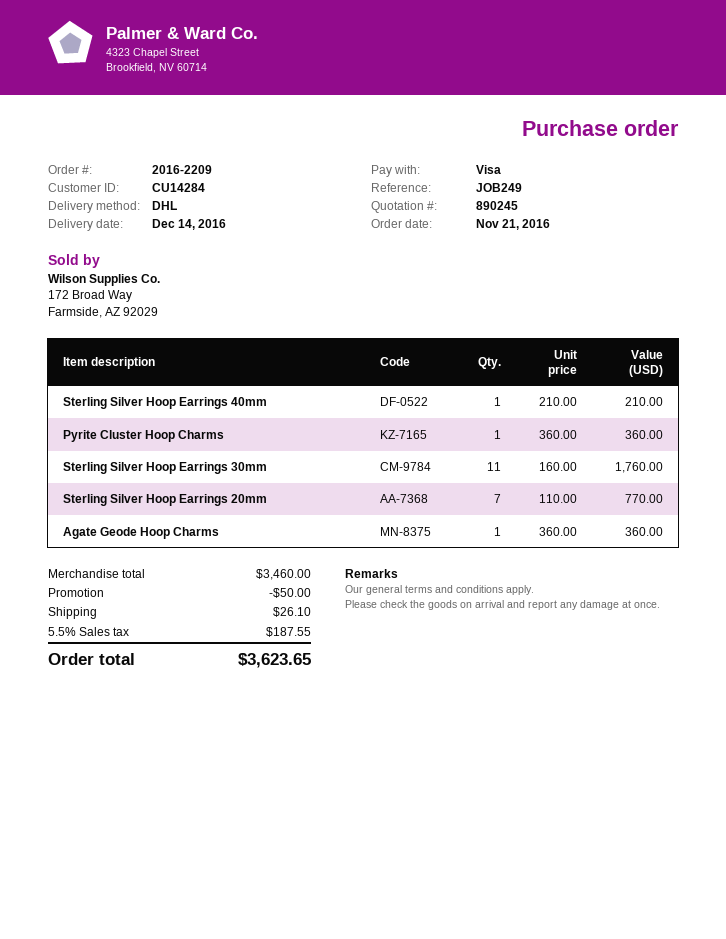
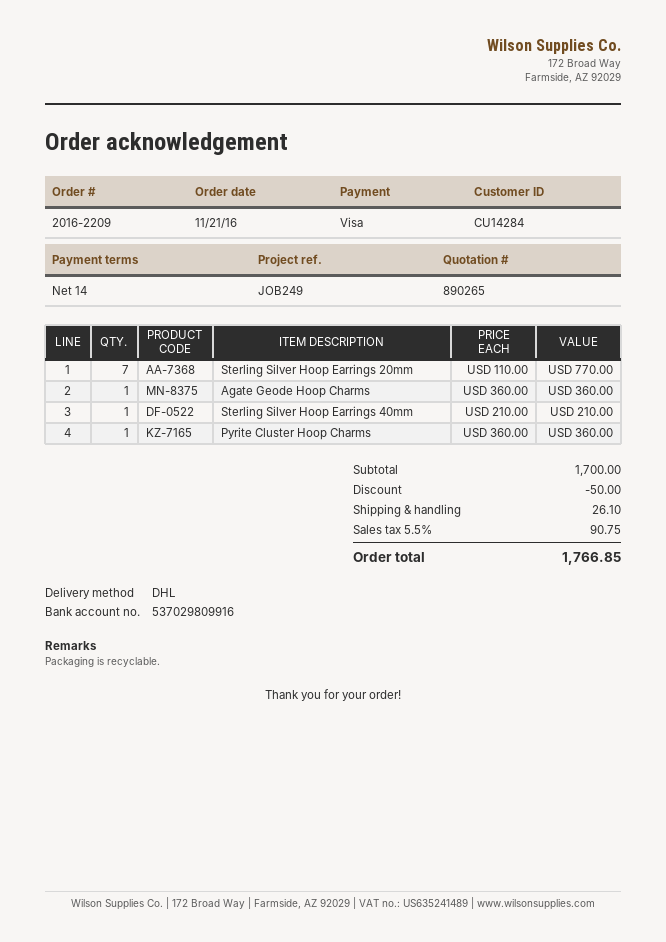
quote number: 890245 -> 890265
Sterling Silver Hoop Earrings 30mm: 11 x 160.00 = 1760.00 -> none
subtotal: 3460.00 -> 1700.00
tax: 5.5% = 187.55 -> 5.5% = 90.75
total: 3623.65 -> 1766.85

